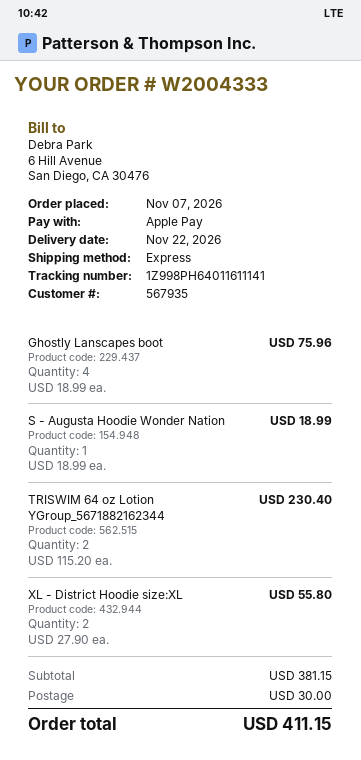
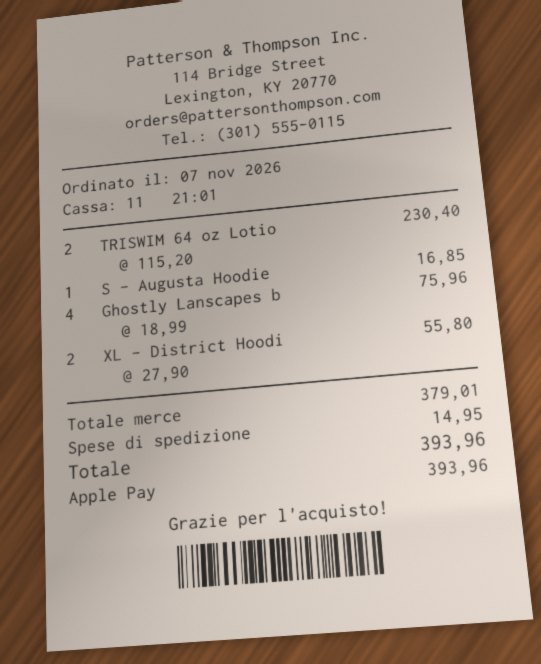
S - Augusta Hoodie Wonder Nation: 1 x 18.99 = 18.99 -> 1 x 16.85 = 16.85
subtotal: 381.15 -> 379.01
shipping: 30.00 -> 14.95
total: 411.15 -> 393.96

